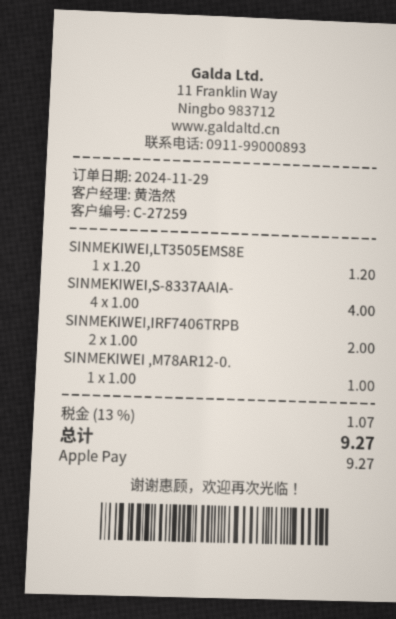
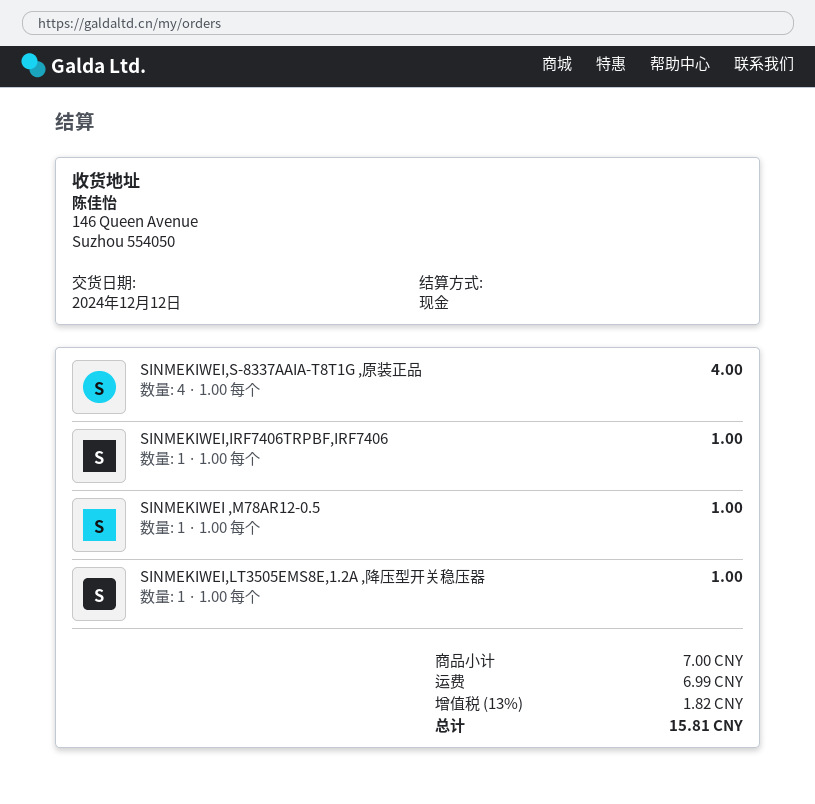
payment method: Apple Pay -> cash
SINMEKIWEI,LT3505EMS8E: 1 x 1.20 = 1.20 -> 1 x 1.00 = 1.00
SINMEKIWEI,IRF7406TRPB: 2 x 1.00 = 2.00 -> 1 x 1.00 = 1.00
shipping: none -> 6.99
tax: 13% = 1.07 -> 13% = 1.82
total: 9.27 -> 15.81

